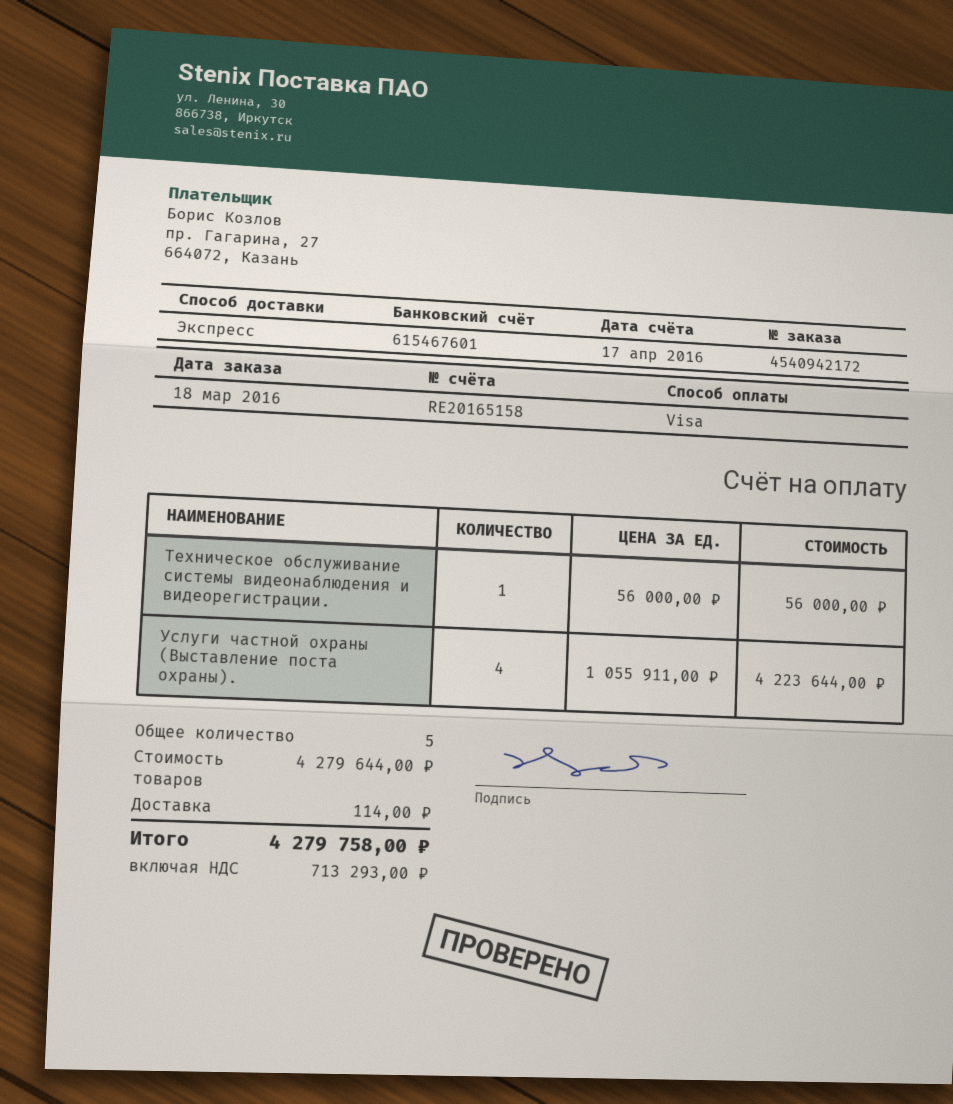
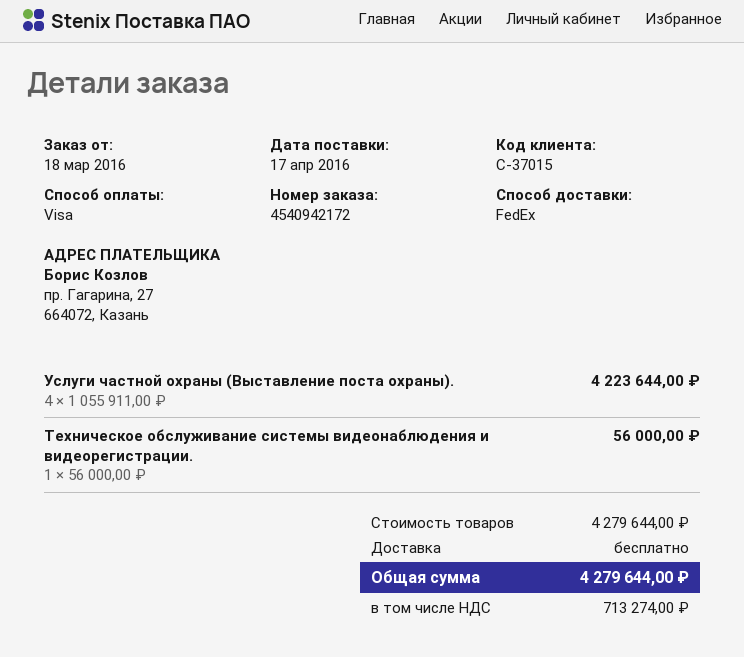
shipping method: express -> FedEx
shipping: 114.00 -> 0.00
tax: 713293.00 -> 713274.00
total: 4279758.00 -> 4279644.00

